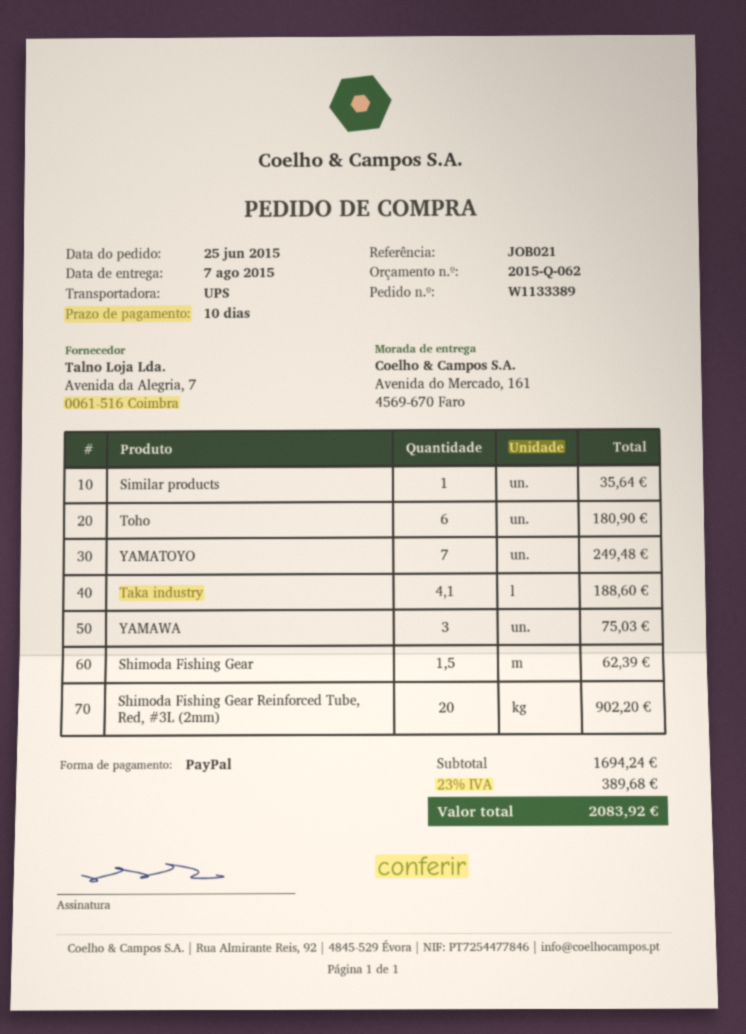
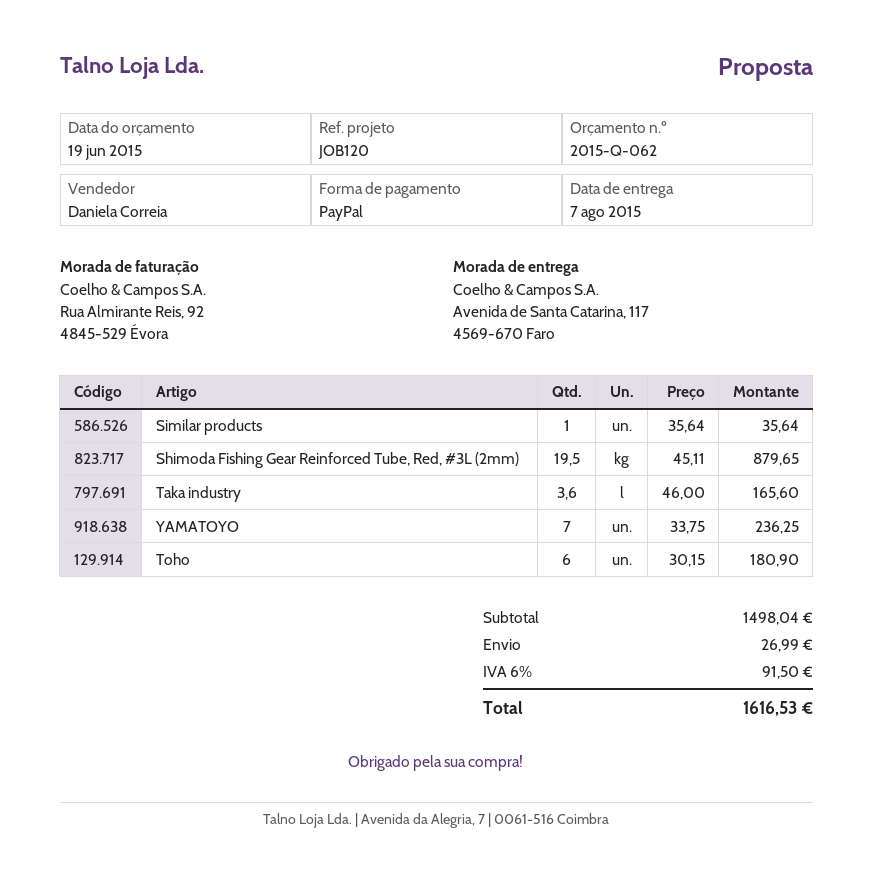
reference: JOB021 -> JOB120
ship to: Avenida do Mercado, 161, 4569-670 Faro -> Avenida de Santa Catarina, 117, 4569-670 Faro
YAMATOYO: 7 for 249.48 -> 7 for 236.25
Taka industry: 4.1 for 188.60 -> 3.6 for 165.60
YAMAWA: 3 for 75.03 -> none
Shimoda Fishing Gear: 1.5 for 62.39 -> none
Shimoda Fishing Gear Reinforced Tube, Red, #3L (2mm): 20 for 902.20 -> 19.5 for 879.65
subtotal: 1694.24 -> 1498.04
shipping: none -> 26.99
tax: 23% = 389.68 -> 6% = 91.50
total: 2083.92 -> 1616.53

